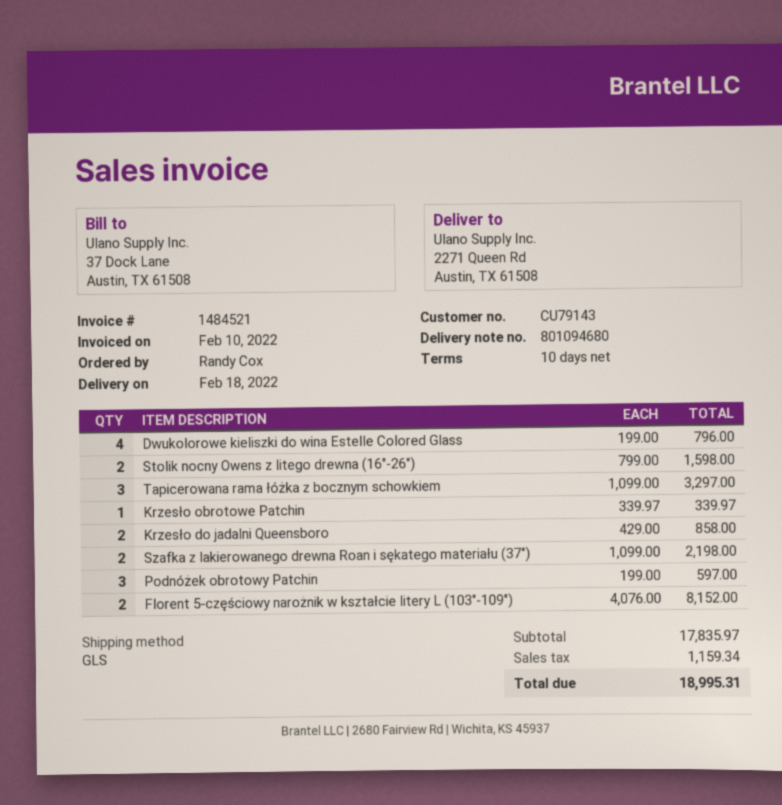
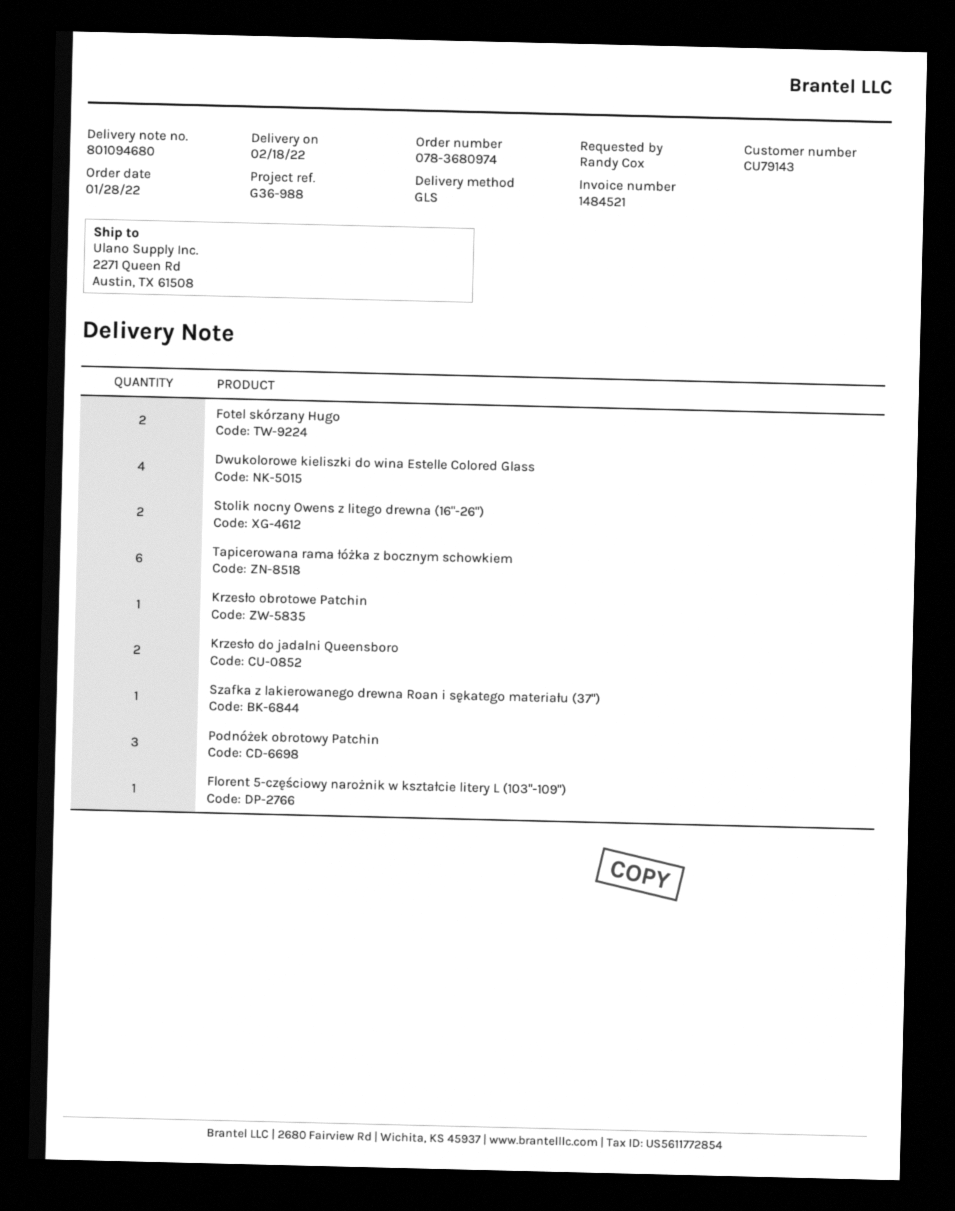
Tapicerowana rama łóżka z bocznym schowkiem: 3 -> 6
Szafka z lakierowanego drewna Roan i sękatego materiału (37"): 2 -> 1
Florent 5-częściowy narożnik w kształcie litery L (103"-109"): 2 -> 1
Fotel skórzany Hugo: none -> 2

